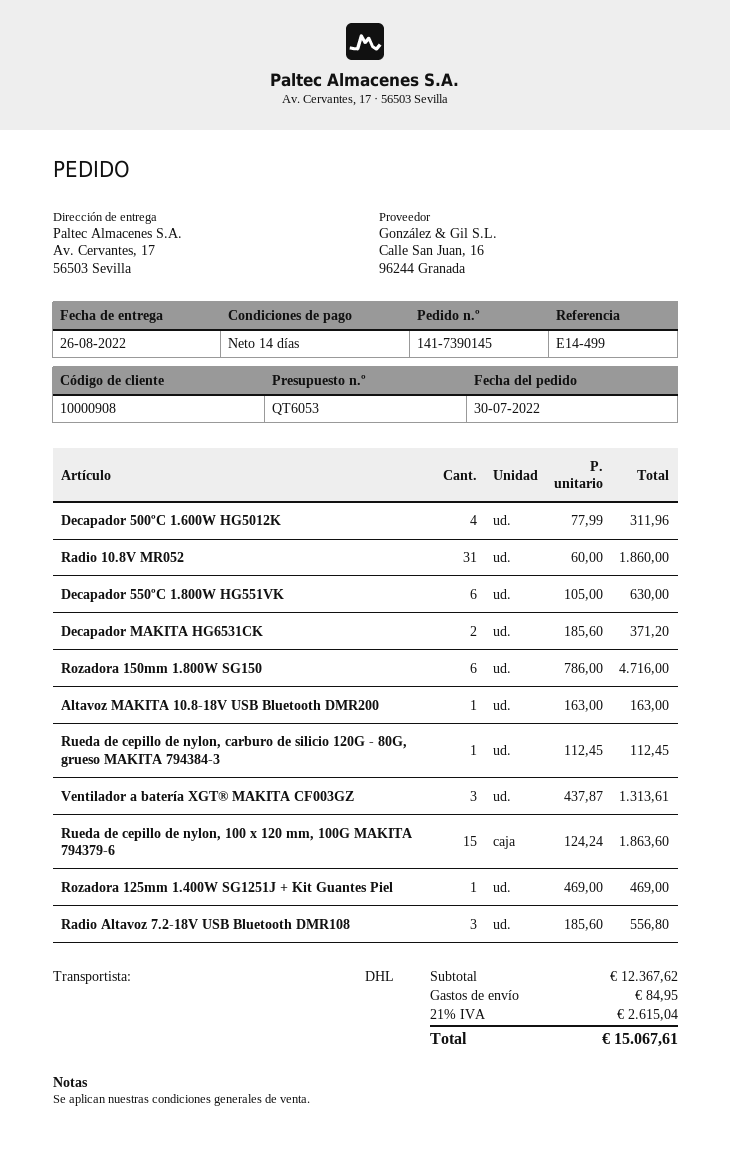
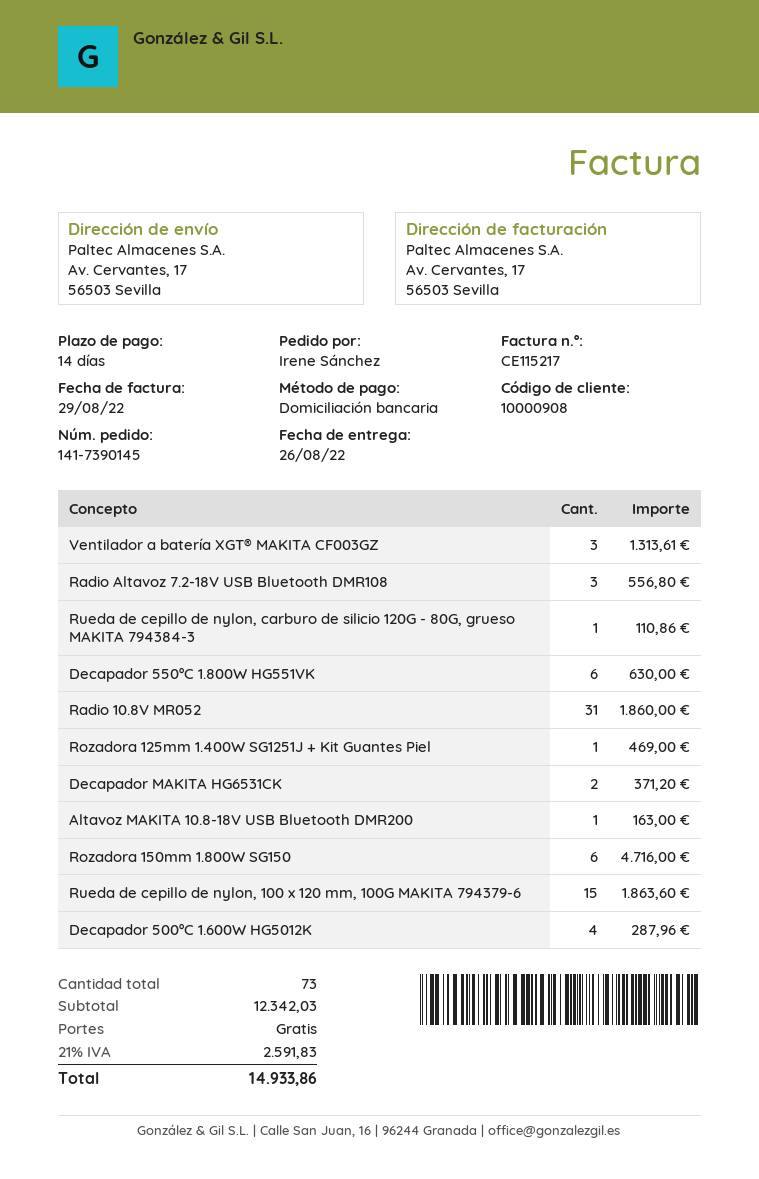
Decapador 500ºC 1.600W HG5012K: 4 for 311.96 -> 4 for 287.96
Rueda de cepillo de nylon, carburo de silicio 120G - 80G, grueso MAKITA 794384-3: 1 for 112.45 -> 1 for 110.86
subtotal: 12367.62 -> 12342.03
shipping: 84.95 -> 0.00
tax: 21% = 2615.04 -> 21% = 2591.83
total: 15067.61 -> 14933.86

